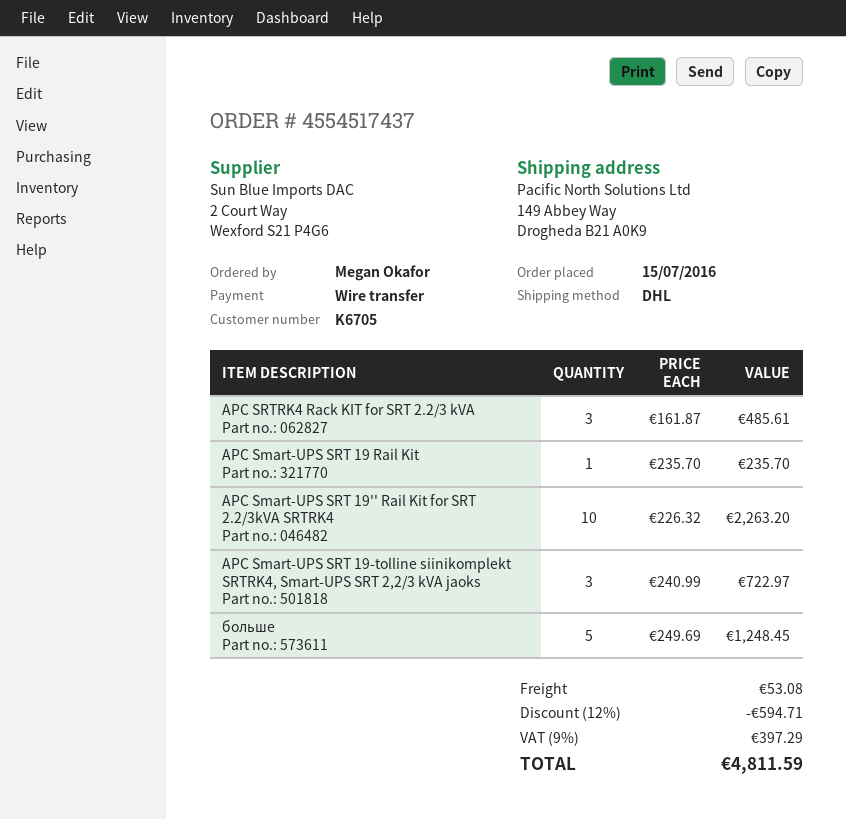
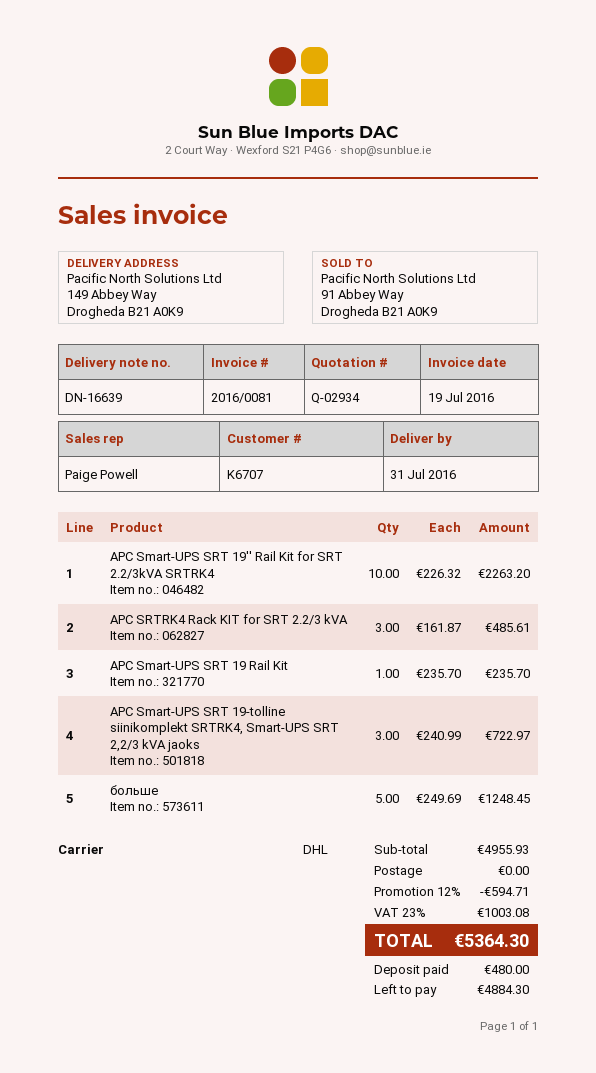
customer number: K6705 -> K6707
shipping: 53.08 -> 0.00
tax: 9% = 397.29 -> 23% = 1003.08
total: 4811.59 -> 5364.30

